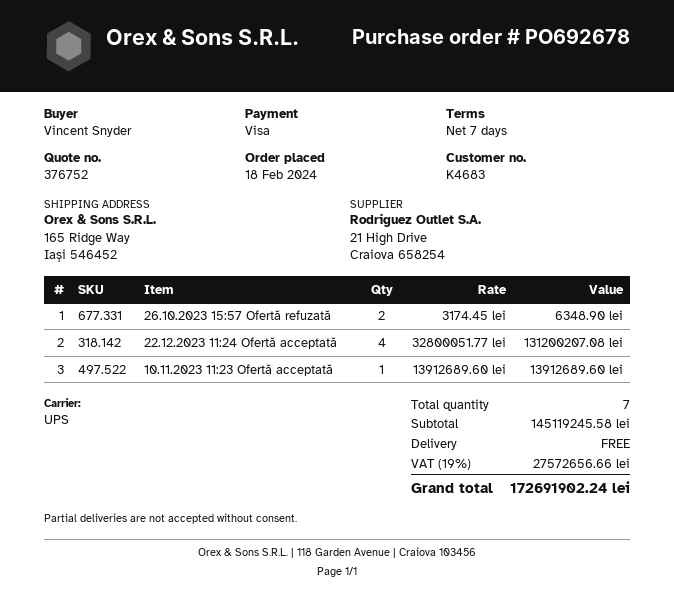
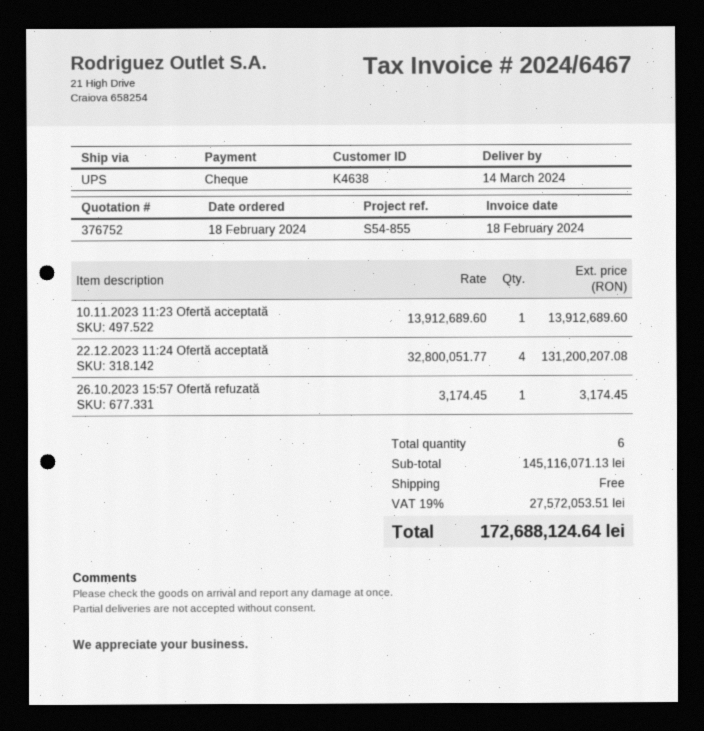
customer number: K4683 -> K4638
payment method: Visa -> cheque
26.10.2023 15:57 Ofertă refuzată: 2 x 3174.45 = 6348.90 -> 1 x 3174.45 = 3174.45
total quantity: 7 -> 6
subtotal: 145119245.58 -> 145116071.13
tax: 19% = 27572656.66 -> 19% = 27572053.51
total: 172691902.24 -> 172688124.64

